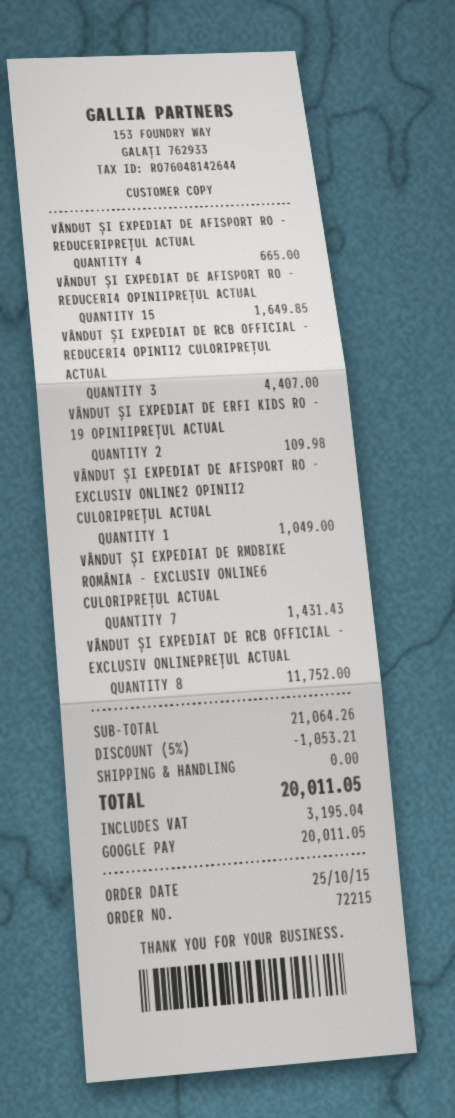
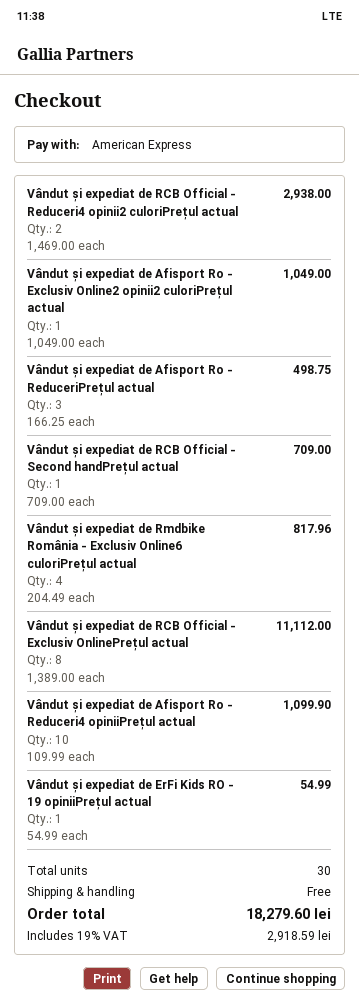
payment method: Google Pay -> American Express
VÂNDUT ȘI EXPEDIAT DE AFISPORT RO - REDUCERIPREȚUL ACTUAL: 4 for 665.00 -> 3 for 498.75
VÂNDUT ȘI EXPEDIAT DE AFISPORT RO - REDUCERI4 OPINIIPREȚUL ACTUAL: 15 for 1649.85 -> 10 for 1099.90
VÂNDUT ȘI EXPEDIAT DE RCB OFFICIAL - REDUCERI4 OPINII2 CULORIPREȚUL ACTUAL: 3 for 4407.00 -> 2 for 2938.00
VÂNDUT ȘI EXPEDIAT DE ERFI KIDS RO - 19 OPINIIPREȚUL ACTUAL: 2 for 109.98 -> 1 for 54.99
VÂNDUT ȘI EXPEDIAT DE RMDBIKE ROMÂNIA - EXCLUSIV ONLINE6 CULORIPREȚUL ACTUAL: 7 for 1431.43 -> 4 for 817.96
VÂNDUT ȘI EXPEDIAT DE RCB OFFICIAL - EXCLUSIV ONLINEPREȚUL ACTUAL: 8 for 11752.00 -> 8 for 11112.00
Vândut și expediat de RCB Official - Second handPrețul actual: none -> 1 for 709.00
discount: 5% = 1053.21 -> none
tax: 3195.04 -> 2918.59
total: 20011.05 -> 18279.60

